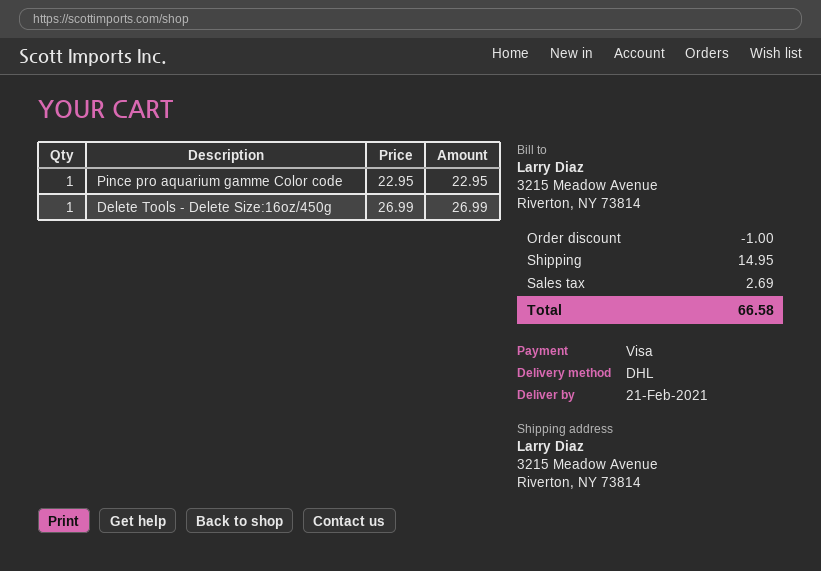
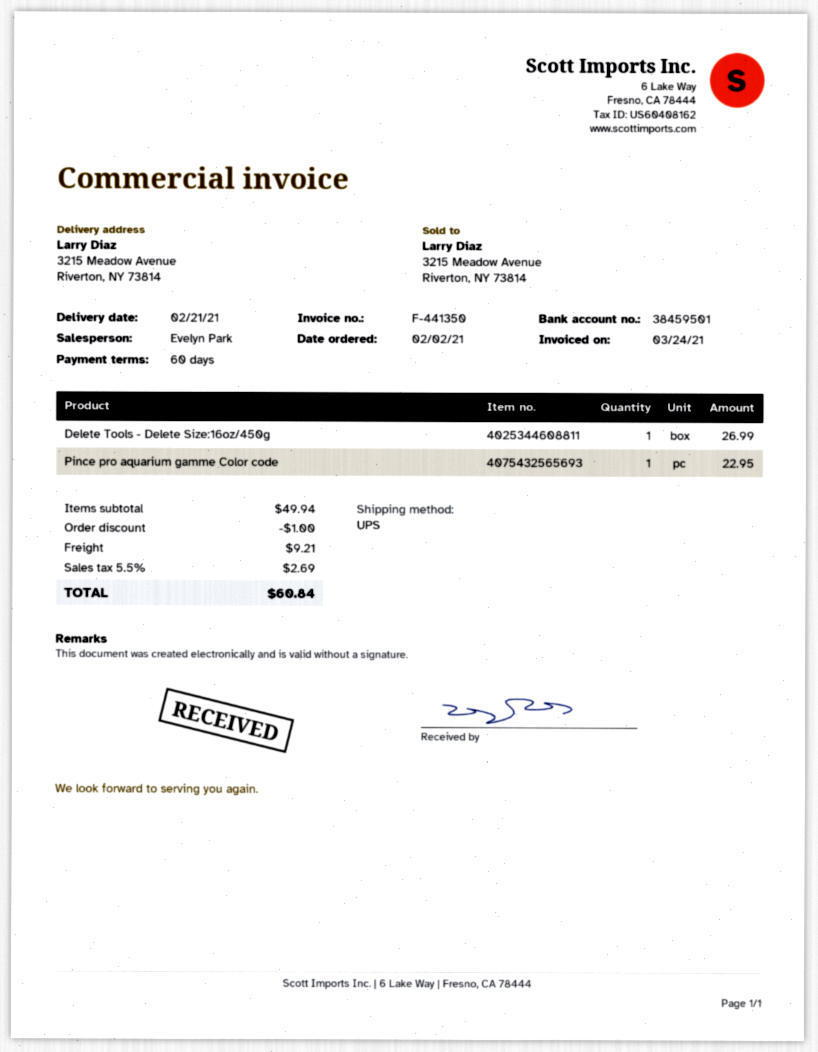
shipping method: DHL -> UPS
shipping: 14.95 -> 9.21
total: 66.58 -> 60.84

